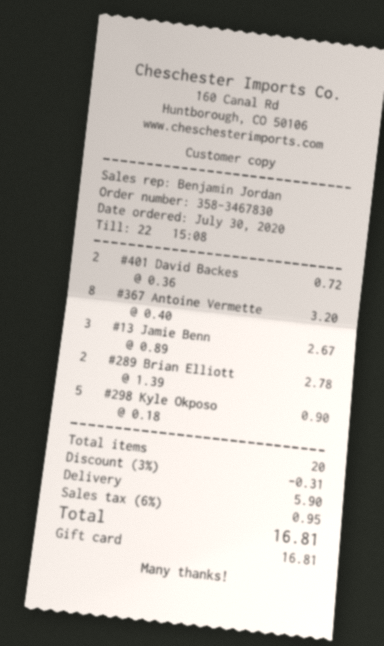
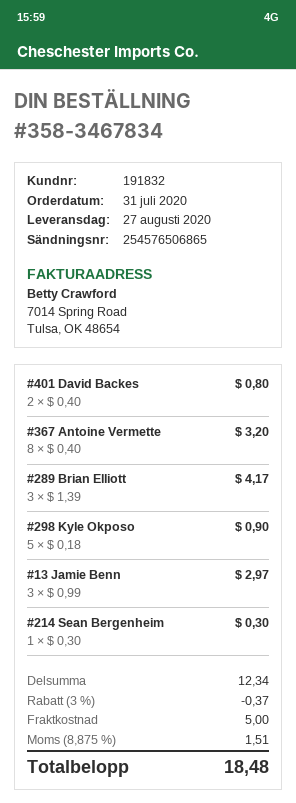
order number: 358-3467830 -> 358-3467834
order date: 2020-07-30 -> 2020-07-31
#401 David Backes: 2 x 0.36 = 0.72 -> 2 x 0.40 = 0.80
#13 Jamie Benn: 3 x 0.89 = 2.67 -> 3 x 0.99 = 2.97
#289 Brian Elliott: 2 x 1.39 = 2.78 -> 3 x 1.39 = 4.17
#214 Sean Bergenheim: none -> 1 x 0.30 = 0.30
discount: 3% = 0.31 -> 3% = 0.37
shipping: 5.90 -> 5.00
tax: 6% = 0.95 -> 8.875% = 1.51
total: 16.81 -> 18.48

